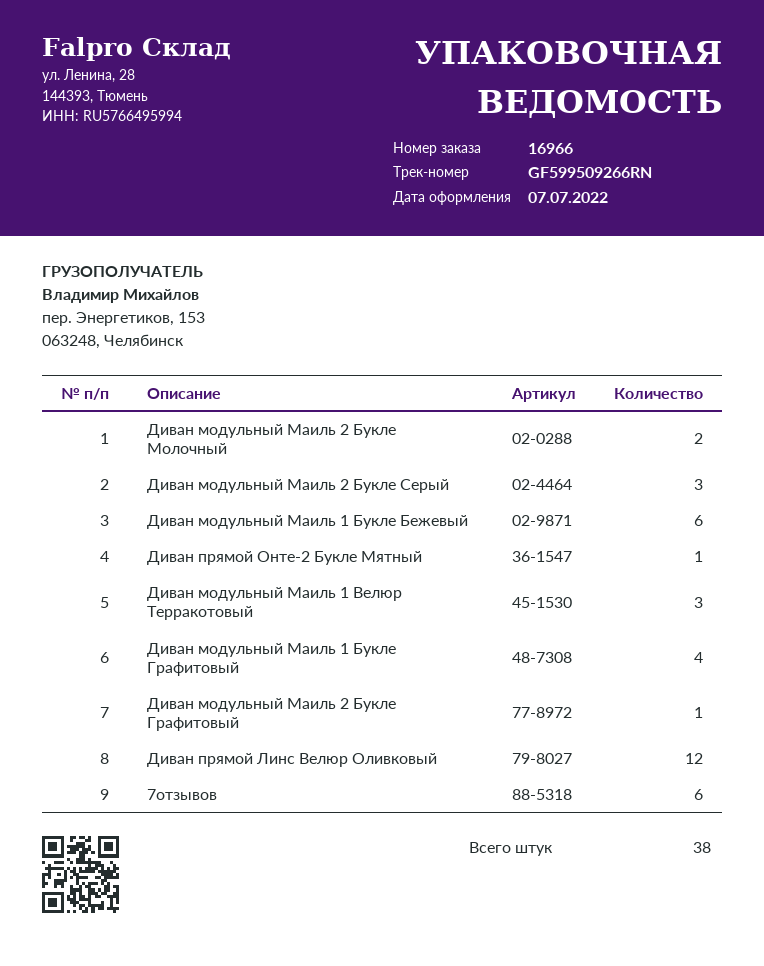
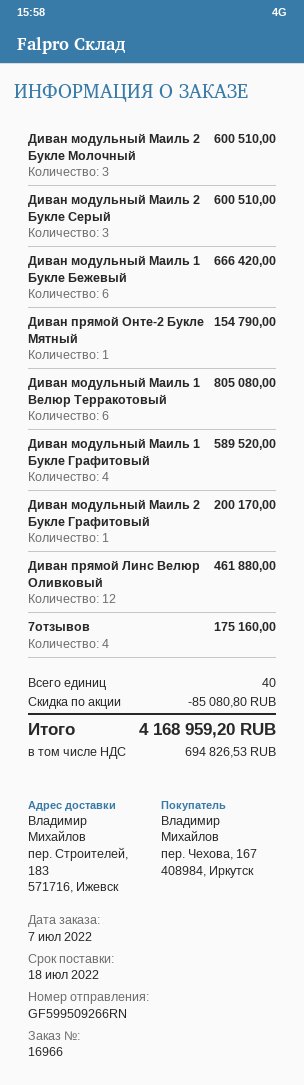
ship to: пер. Энергетиков, 153, 063248, Челябинск -> пер. Строителей, 183, 571716, Ижевск
Диван модульный Маиль 2 Букле Молочный: 2 -> 3
Диван модульный Маиль 1 Велюр Терракотовый: 3 -> 6
7отзывов: 6 -> 4
total quantity: 38 -> 40

